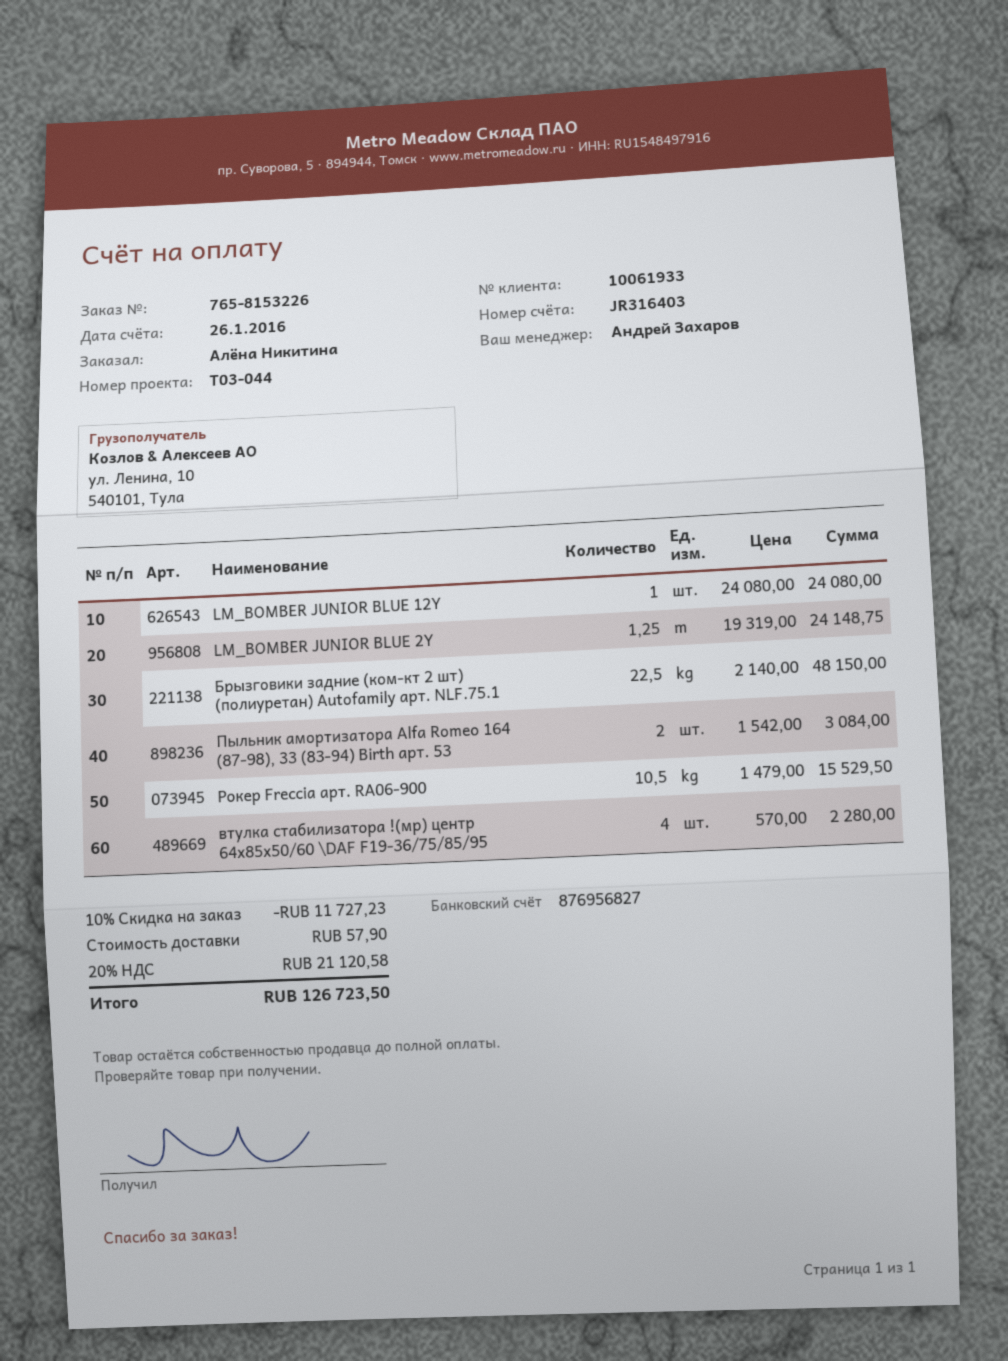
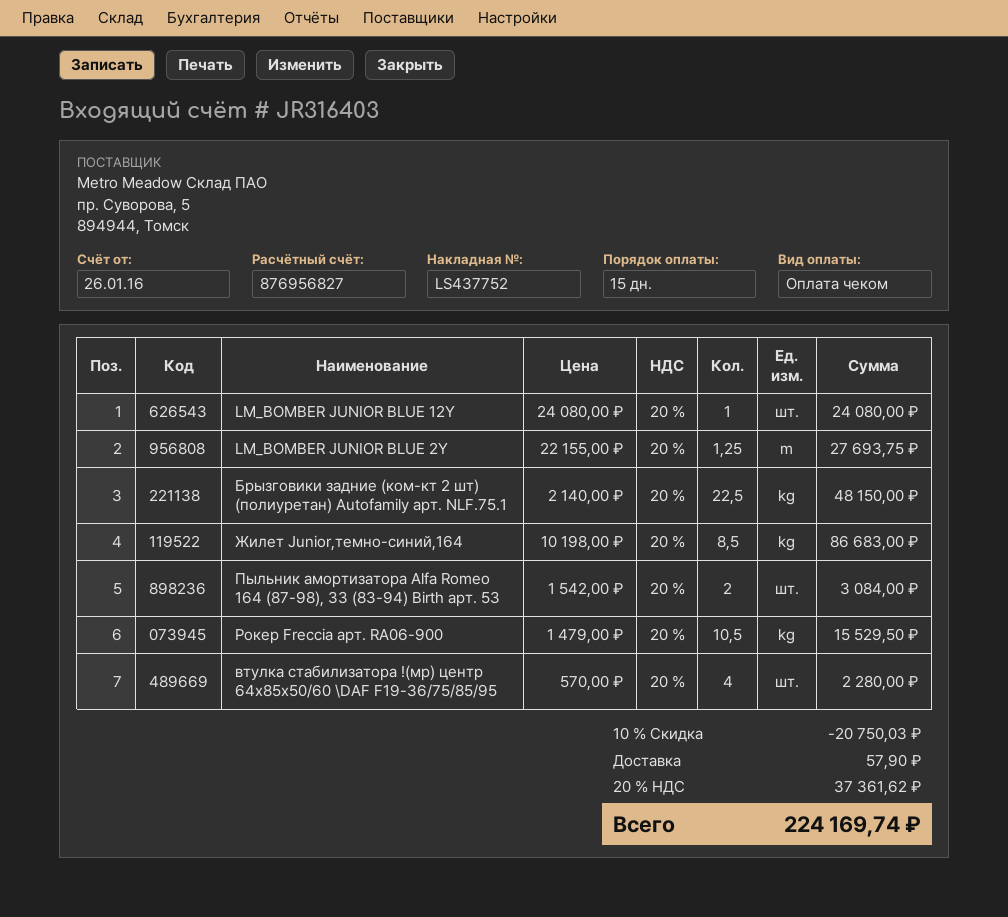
LM_BOMBER JUNIOR BLUE 2Y: 1.25 x 19319.00 = 24148.75 -> 1.25 x 22155.00 = 27693.75
Жилет Junior,темно-синий,164: none -> 8.5 x 10198.00 = 86683.00
discount: 10% = 11727.23 -> 10% = 20750.03
tax: 20% = 21120.58 -> 20% = 37361.62
total: 126723.50 -> 224169.74

